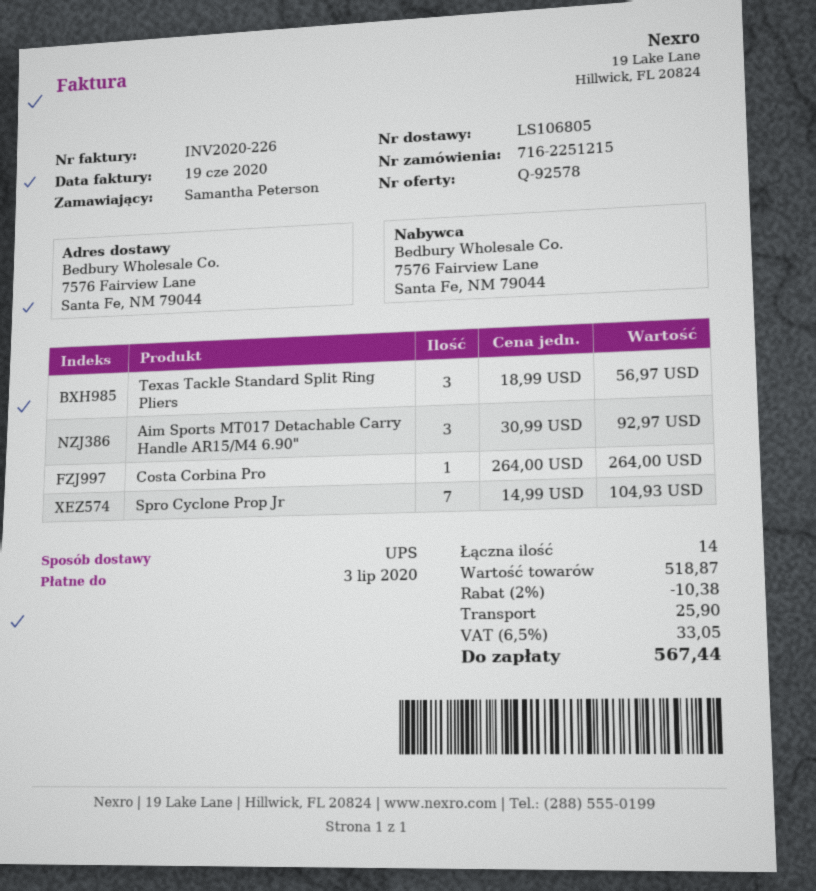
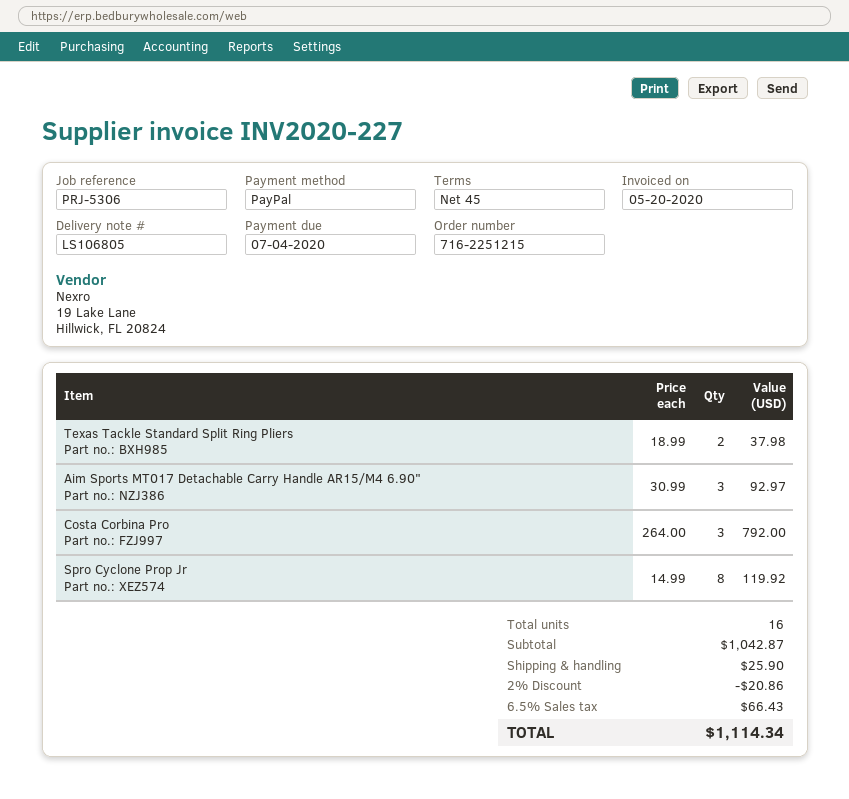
invoice number: INV2020-226 -> INV2020-227
invoice date: 2020-06-19 -> 2020-05-20
due date: 2020-07-03 -> 2020-07-04
Texas Tackle Standard Split Ring Pliers: 3 x 18.99 = 56.97 -> 2 x 18.99 = 37.98
Costa Corbina Pro: 1 x 264.00 = 264.00 -> 3 x 264.00 = 792.00
Spro Cyclone Prop Jr: 7 x 14.99 = 104.93 -> 8 x 14.99 = 119.92
total quantity: 14 -> 16
subtotal: 518.87 -> 1042.87
discount: 2% = 10.38 -> 2% = 20.86
tax: 6.5% = 33.05 -> 6.5% = 66.43
total: 567.44 -> 1114.34

